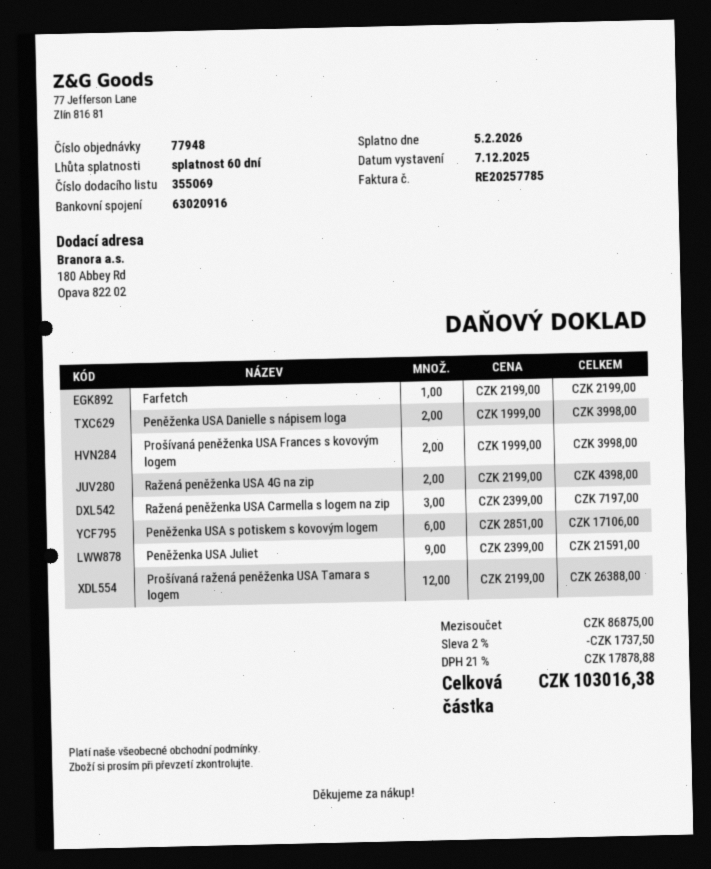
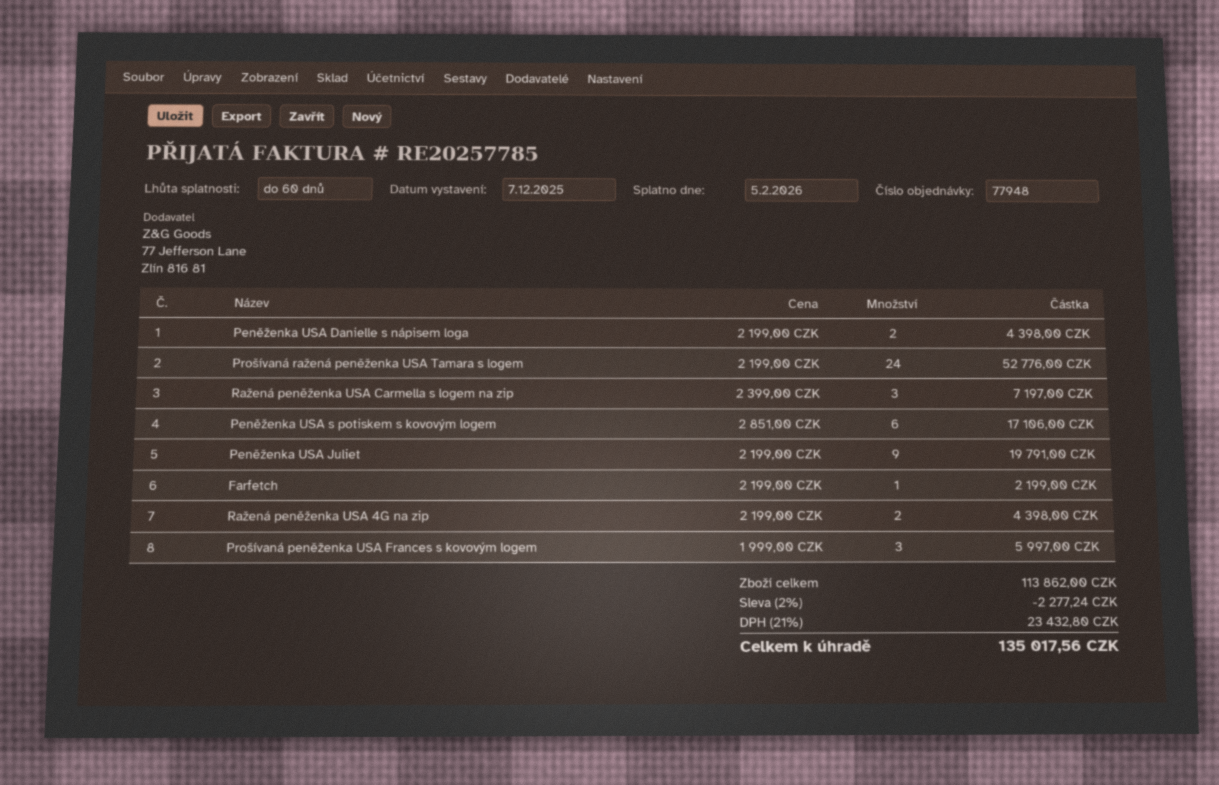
Peněženka USA Danielle s nápisem loga: 2 x 1999.00 = 3998.00 -> 2 x 2199.00 = 4398.00
Prošívaná peněženka USA Frances s kovovým logem: 2 x 1999.00 = 3998.00 -> 3 x 1999.00 = 5997.00
Peněženka USA Juliet: 9 x 2399.00 = 21591.00 -> 9 x 2199.00 = 19791.00
Prošívaná ražená peněženka USA Tamara s logem: 12 x 2199.00 = 26388.00 -> 24 x 2199.00 = 52776.00
subtotal: 86875.00 -> 113862.00
discount: 2% = 1737.50 -> 2% = 2277.24
tax: 21% = 17878.88 -> 21% = 23432.80
total: 103016.38 -> 135017.56

